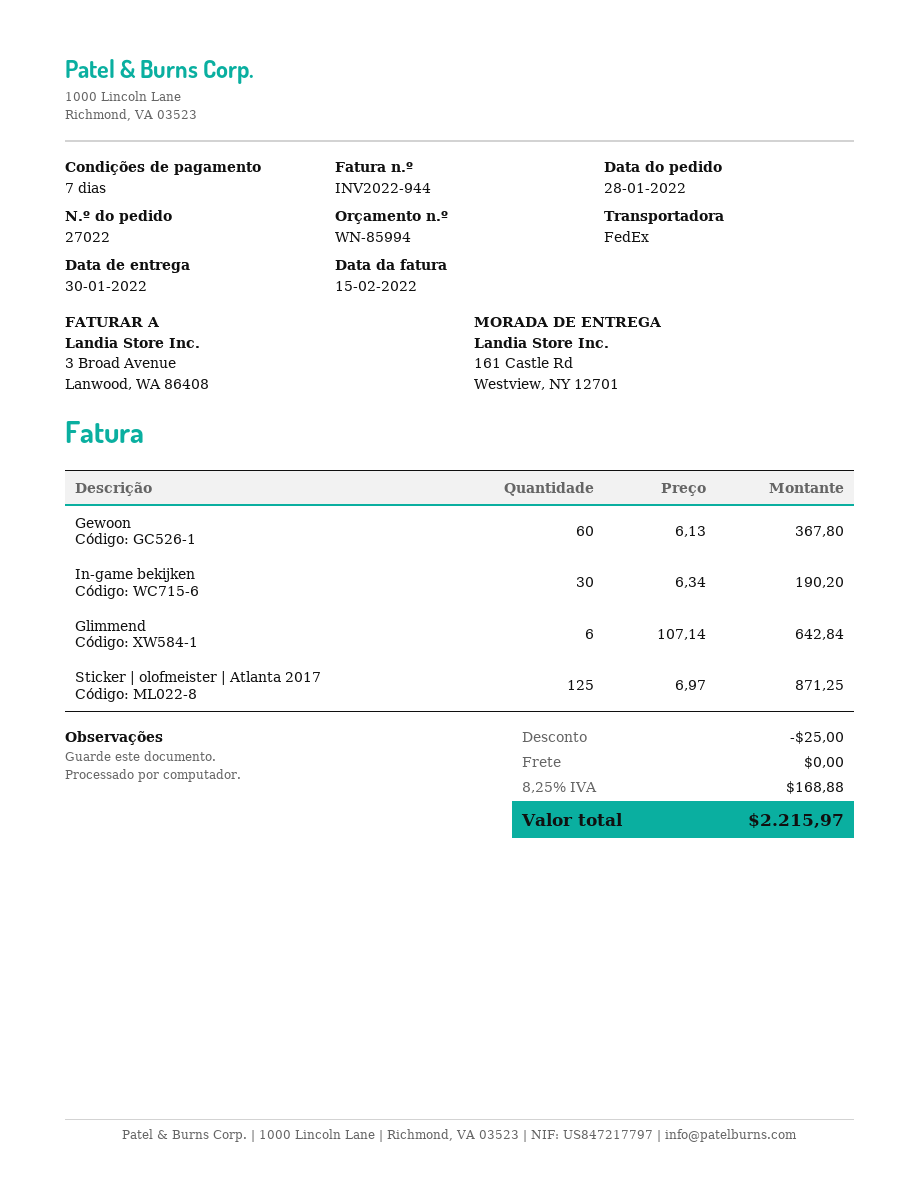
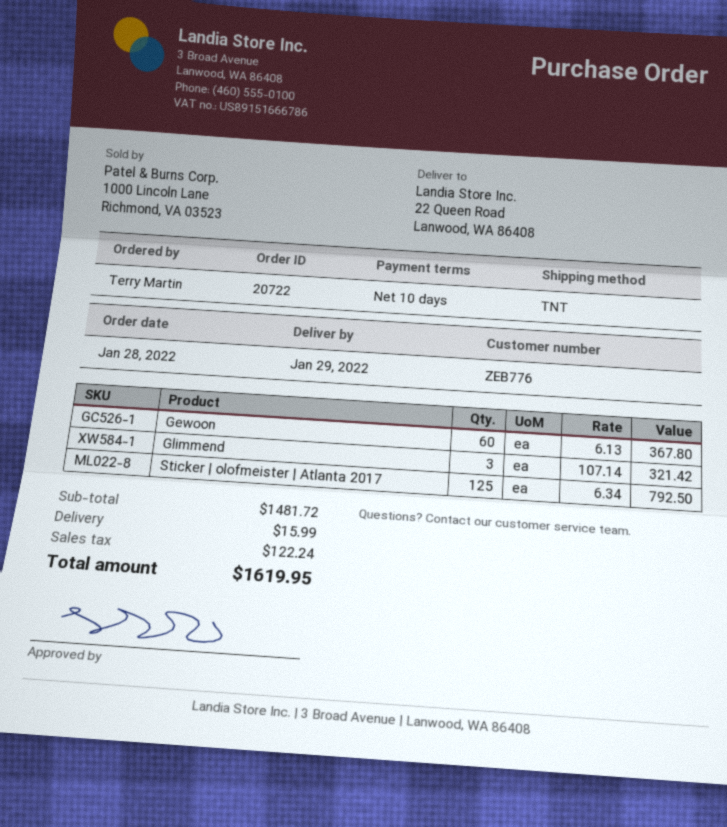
order number: 27022 -> 20722
delivery date: 2022-01-30 -> 2022-01-29
payment terms: 7 days -> 10 days
shipping method: FedEx -> TNT
ship to: 161 Castle Rd, Westview, NY 12701 -> 22 Queen Road, Lanwood, WA 86408
In-game bekijken: 30 x 6.34 = 190.20 -> none
Glimmend: 6 x 107.14 = 642.84 -> 3 x 107.14 = 321.42
Sticker | olofmeister | Atlanta 2017: 125 x 6.97 = 871.25 -> 125 x 6.34 = 792.50
discount: 25.00 -> none
shipping: 0.00 -> 15.99
tax: 168.88 -> 122.24
total: 2215.97 -> 1619.95

